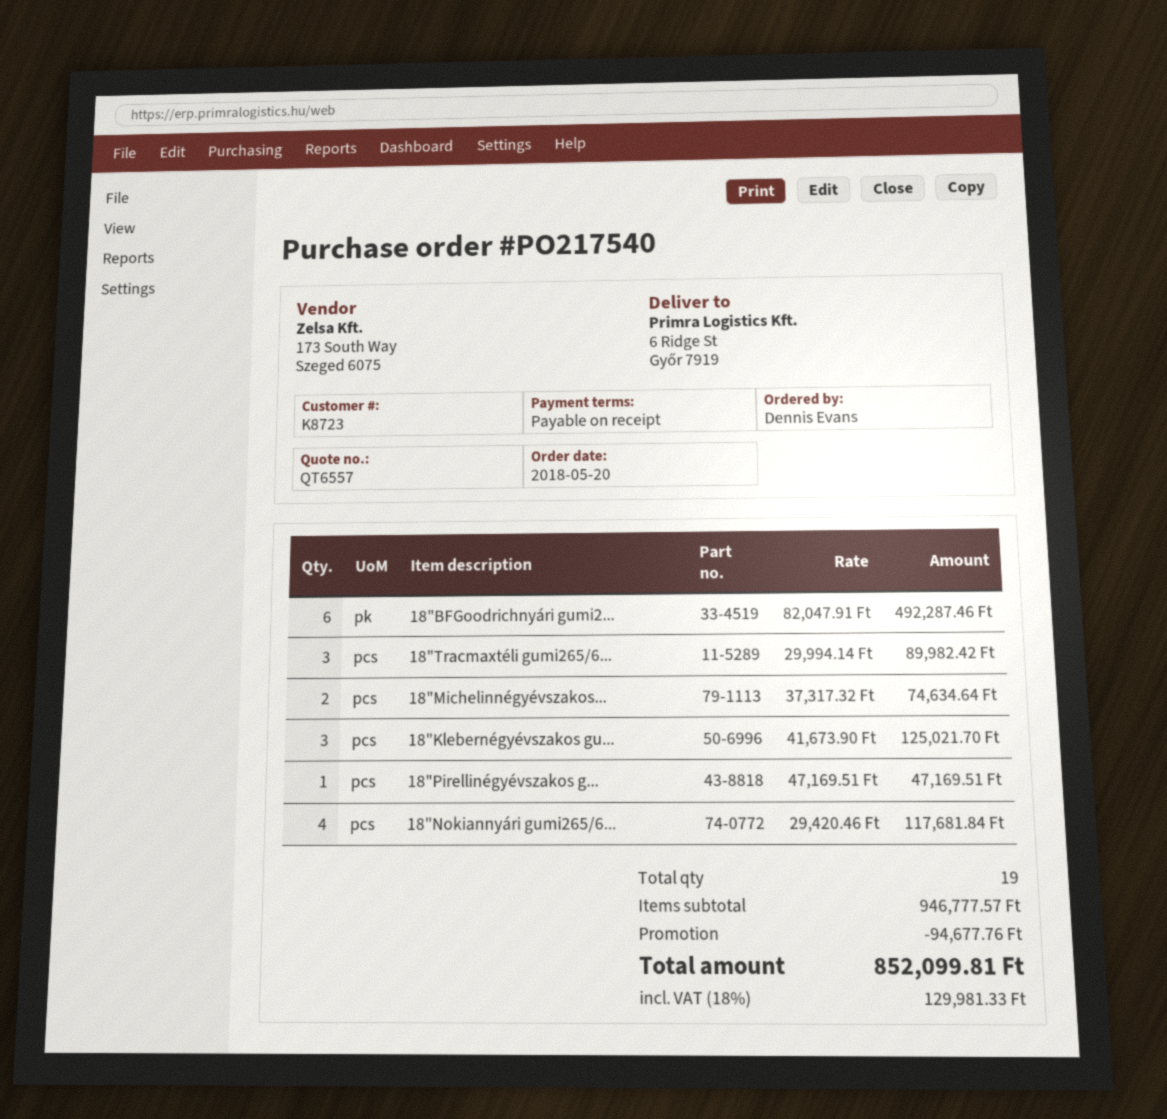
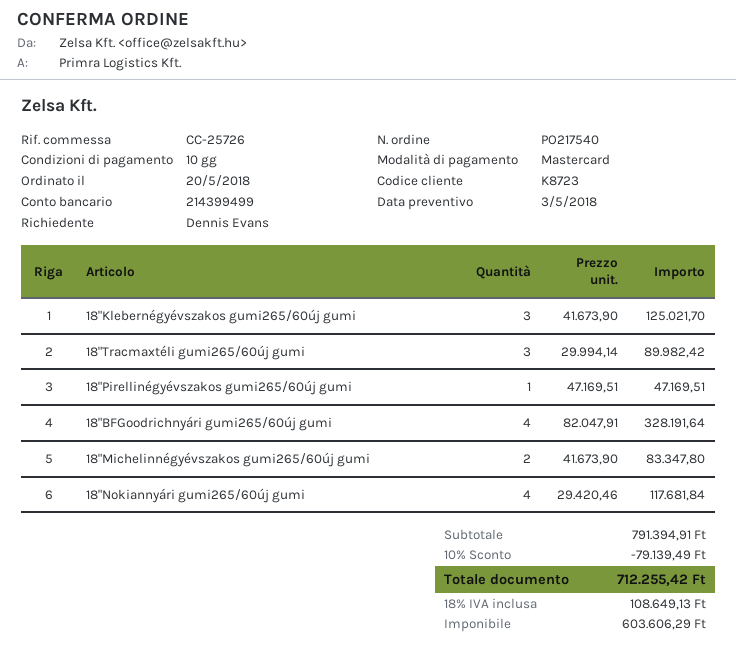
payment terms: on receipt -> 10 days
18"BFGoodrichnyári gumi2...: 6 x 82047.91 = 492287.46 -> 4 x 82047.91 = 328191.64
18"Michelinnégyévszakos...: 2 x 37317.32 = 74634.64 -> 2 x 41673.90 = 83347.80
subtotal: 946777.57 -> 791394.91
discount: 94677.76 -> 79139.49
tax: 18% = 129981.33 -> 18% = 108649.13
total: 852099.81 -> 712255.42

